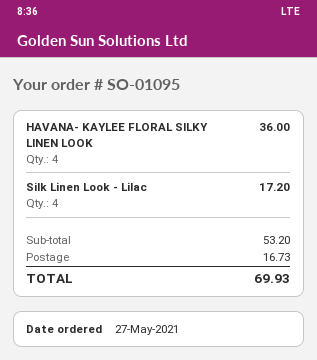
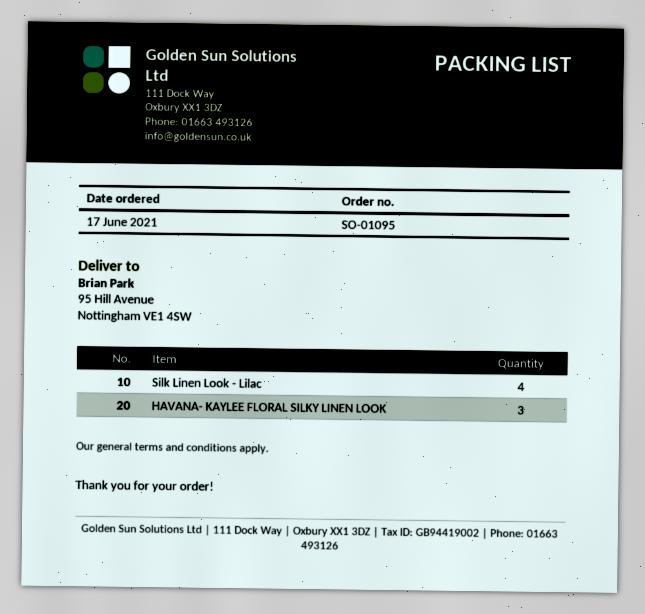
order date: 2021-05-27 -> 2021-06-17
HAVANA- KAYLEE FLORAL SILKY LINEN LOOK: 4 -> 3

